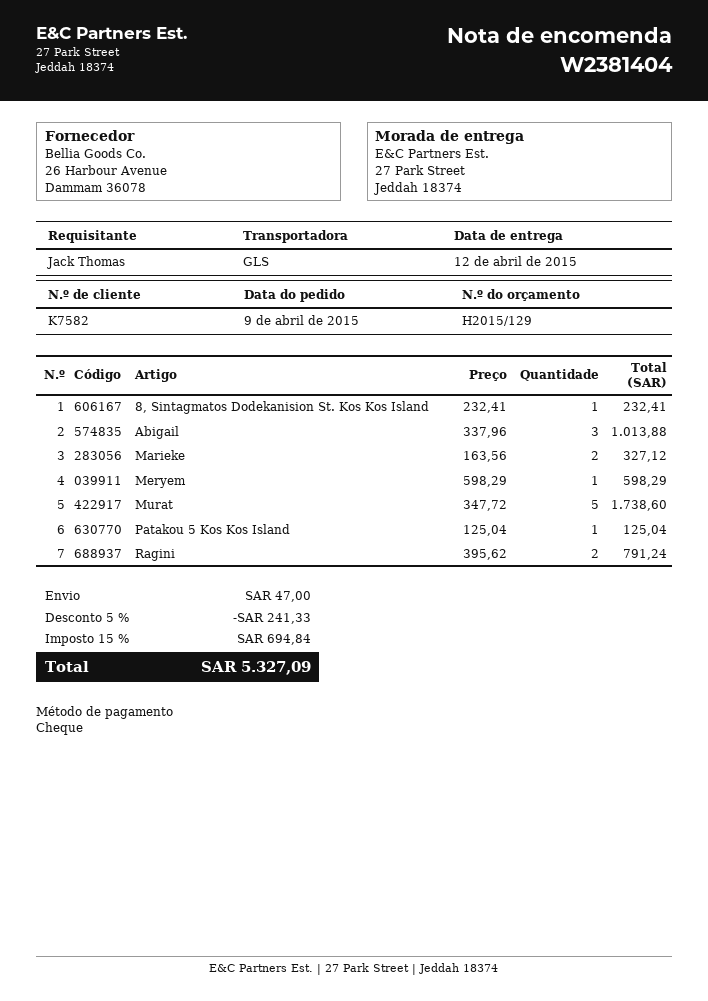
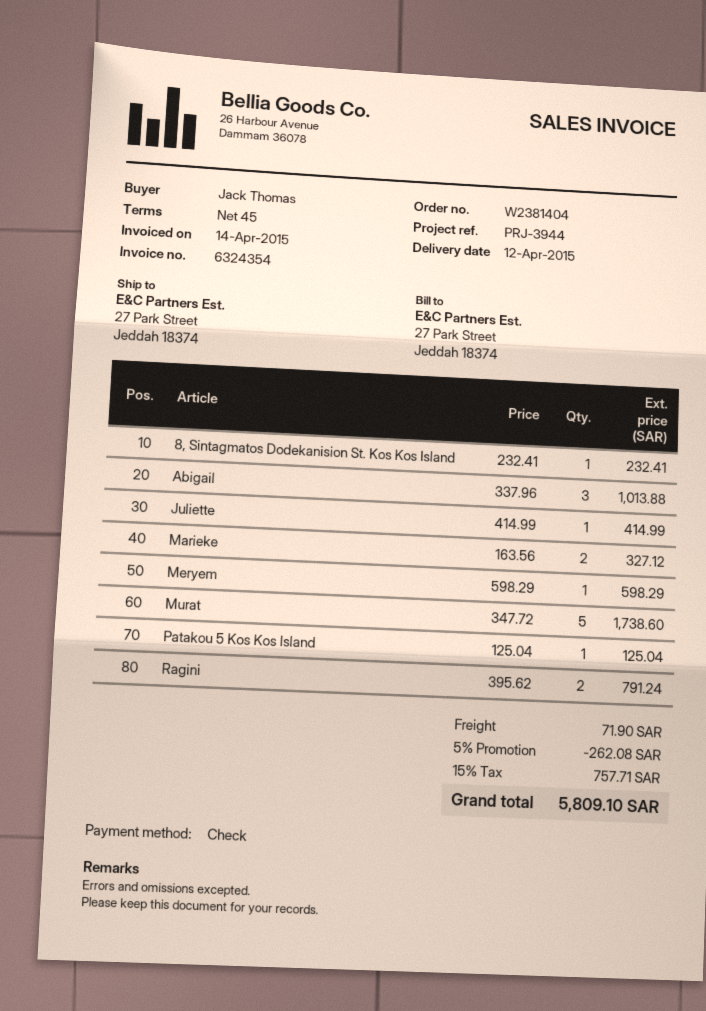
Juliette: none -> 1 x 414.99 = 414.99
discount: 5% = 241.33 -> 5% = 262.08
shipping: 47.00 -> 71.90
tax: 15% = 694.84 -> 15% = 757.71
total: 5327.09 -> 5809.10

